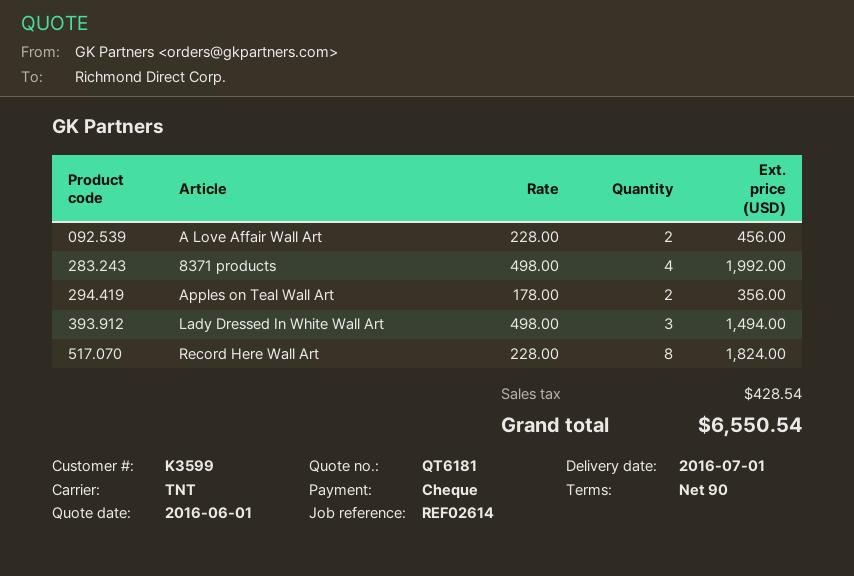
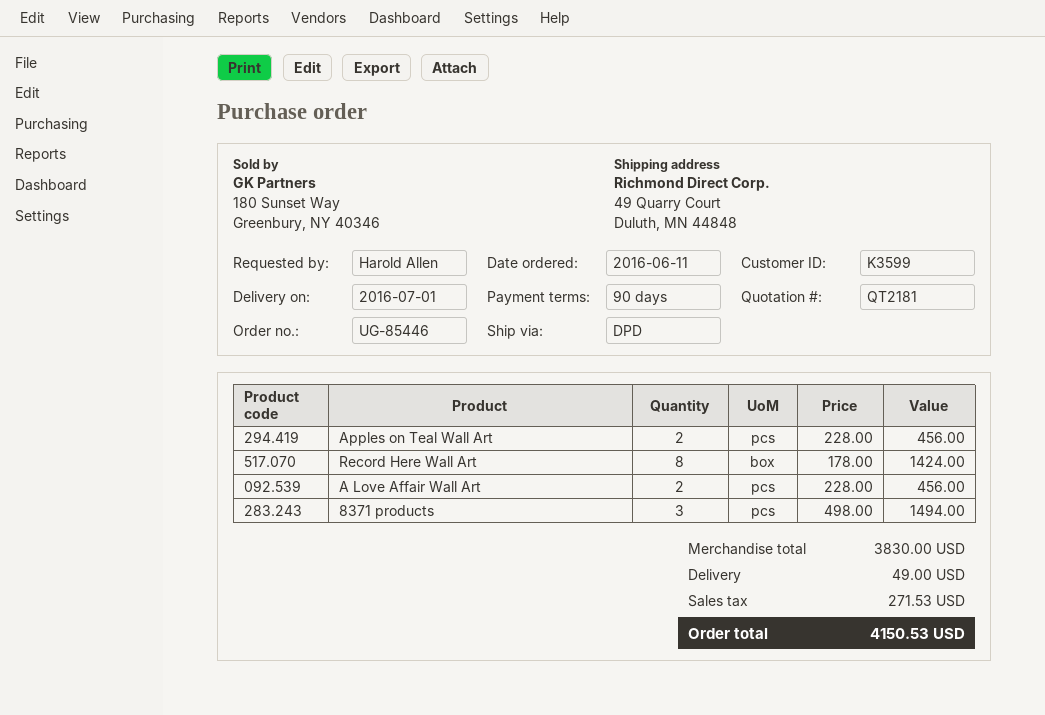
quote number: QT6181 -> QT2181
shipping method: TNT -> DPD
8371 products: 4 x 498.00 = 1992.00 -> 3 x 498.00 = 1494.00
Apples on Teal Wall Art: 2 x 178.00 = 356.00 -> 2 x 228.00 = 456.00
Lady Dressed In White Wall Art: 3 x 498.00 = 1494.00 -> none
Record Here Wall Art: 8 x 228.00 = 1824.00 -> 8 x 178.00 = 1424.00
shipping: none -> 49.00
tax: 428.54 -> 271.53
total: 6550.54 -> 4150.53

